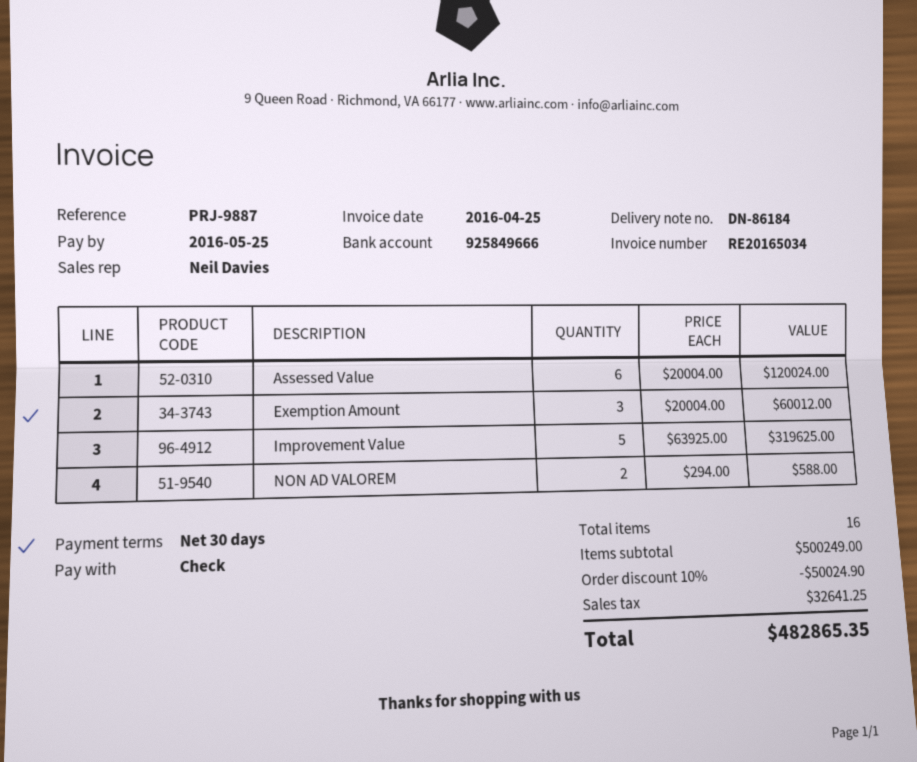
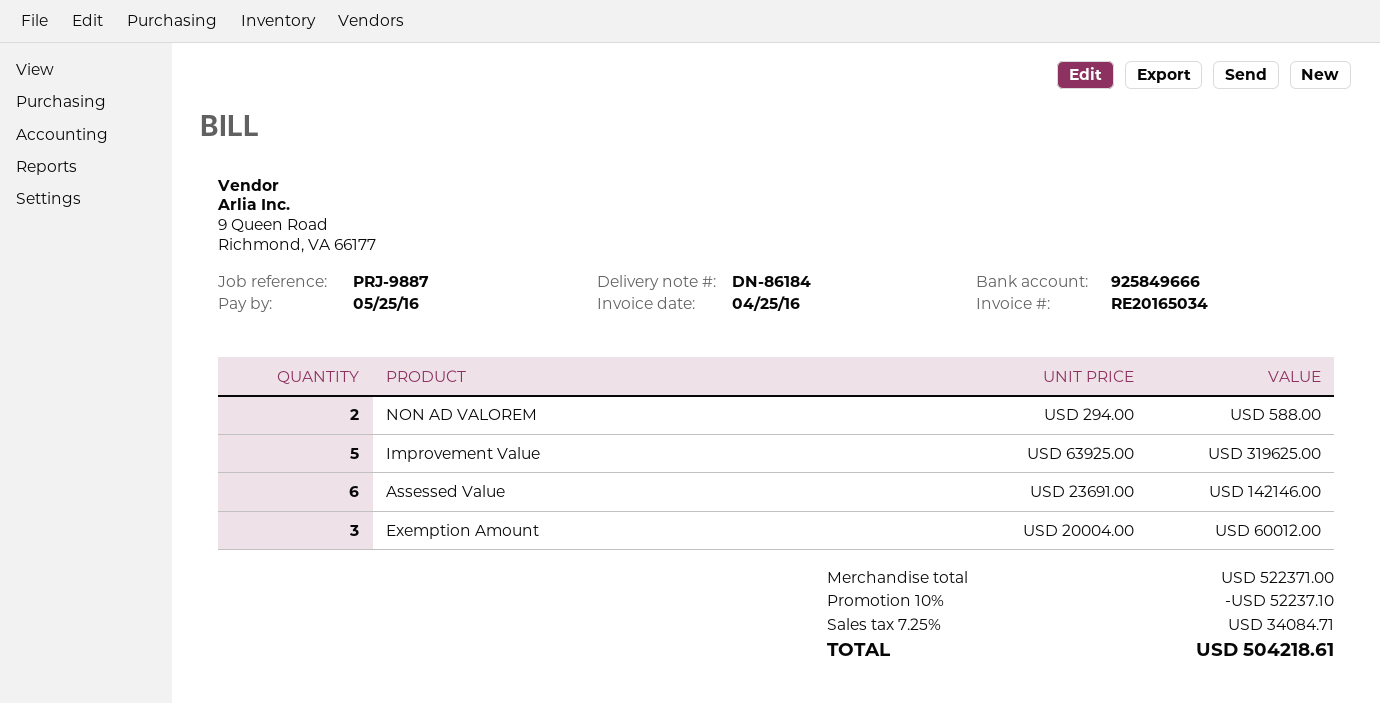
Assessed Value: 6 x 20004.00 = 120024.00 -> 6 x 23691.00 = 142146.00
subtotal: 500249.00 -> 522371.00
discount: 10% = 50024.90 -> 10% = 52237.10
tax: 32641.25 -> 34084.71
total: 482865.35 -> 504218.61

